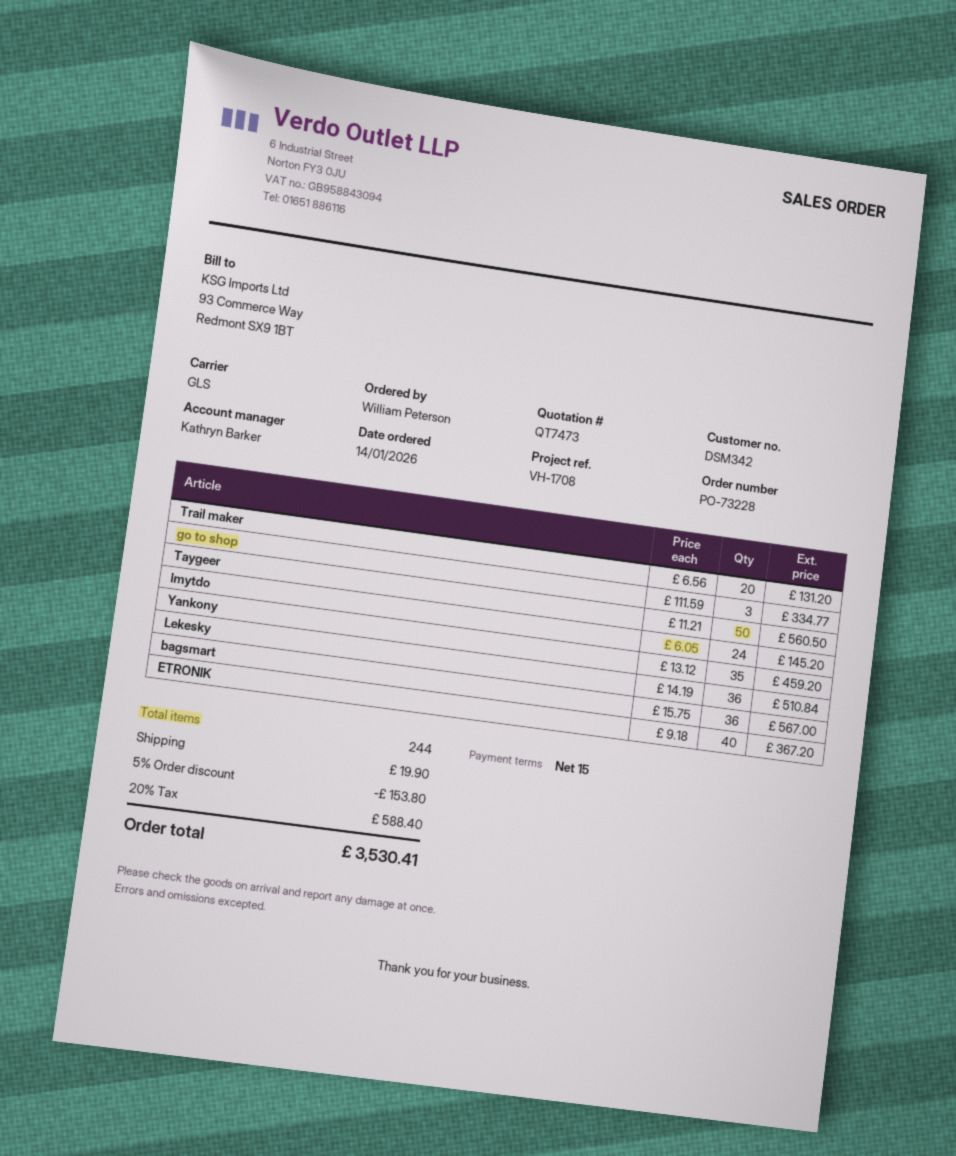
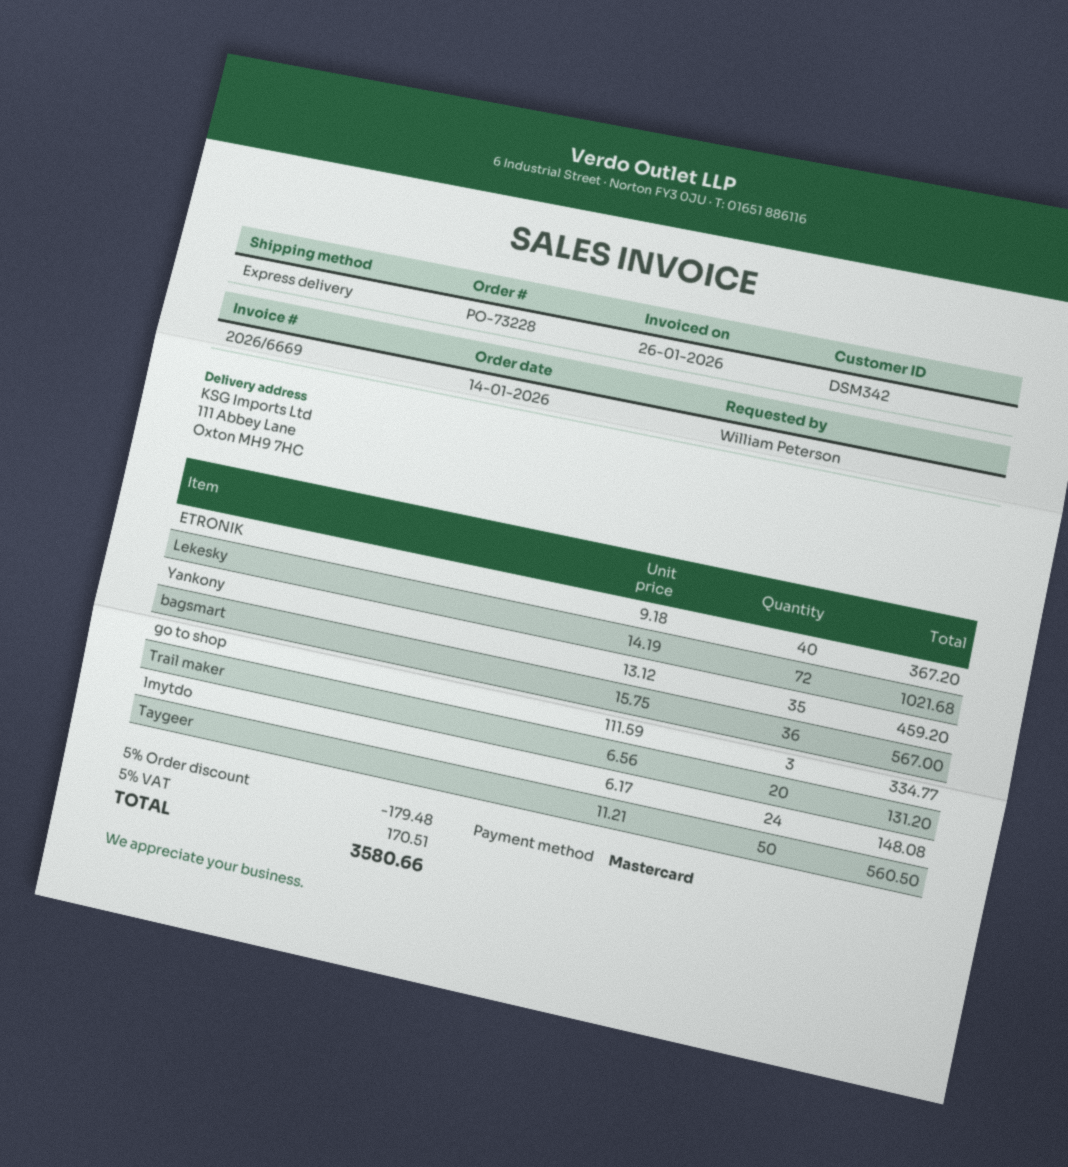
shipping method: GLS -> express
lmytdo: 24 x 6.05 = 145.20 -> 24 x 6.17 = 148.08
Lekesky: 36 x 14.19 = 510.84 -> 72 x 14.19 = 1021.68
discount: 5% = 153.80 -> 5% = 179.48
shipping: 19.90 -> none
tax: 20% = 588.40 -> 5% = 170.51
total: 3530.41 -> 3580.66

